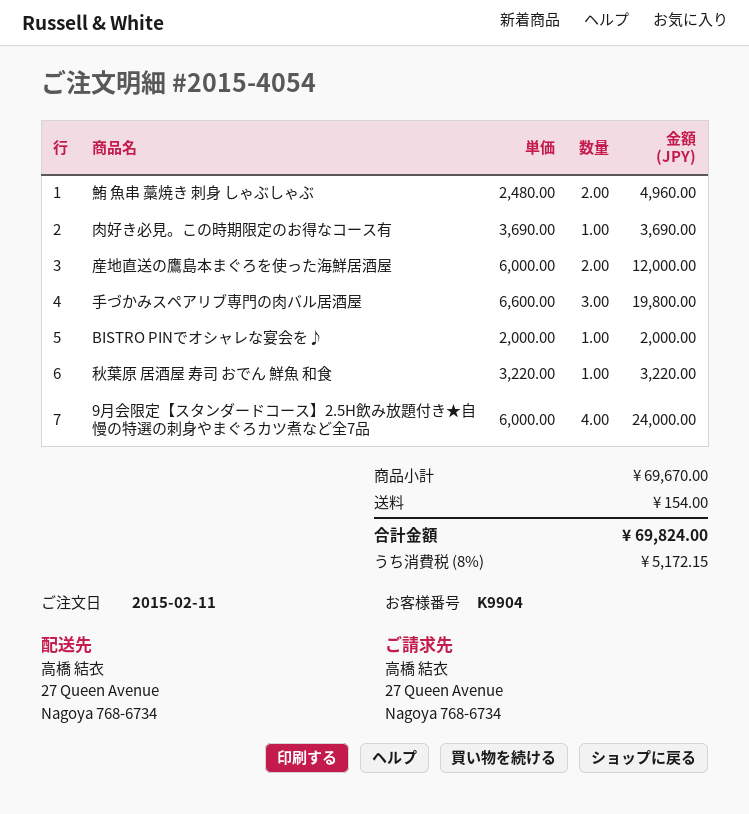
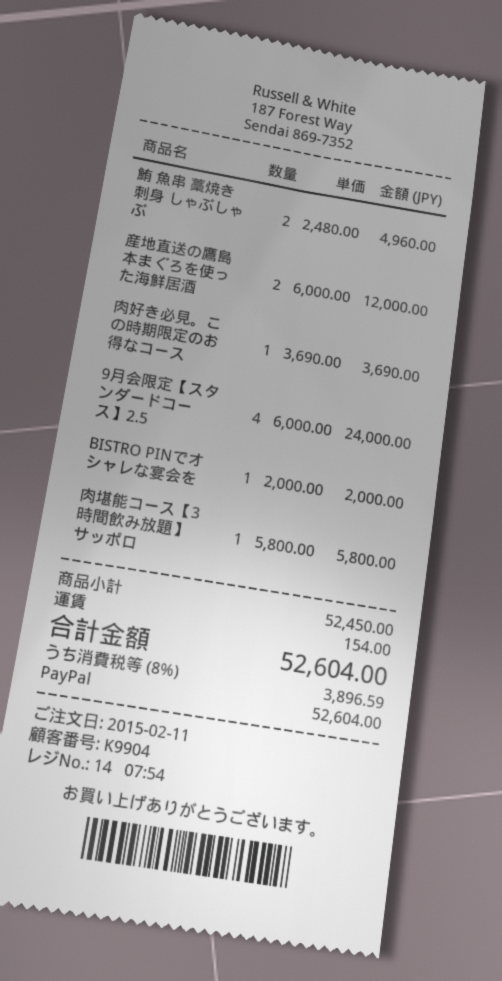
手づかみスペアリブ専門の肉バル居酒屋: 3 x 6600.00 = 19800.00 -> none
秋葉原 居酒屋 寿司 おでん 鮮魚 和食: 1 x 3220.00 = 3220.00 -> none
肉堪能コース【3時間飲み放題】サッポロ: none -> 1 x 5800.00 = 5800.00
subtotal: 69670.00 -> 52450.00
tax: 8% = 5172.15 -> 8% = 3896.59
total: 69824.00 -> 52604.00

